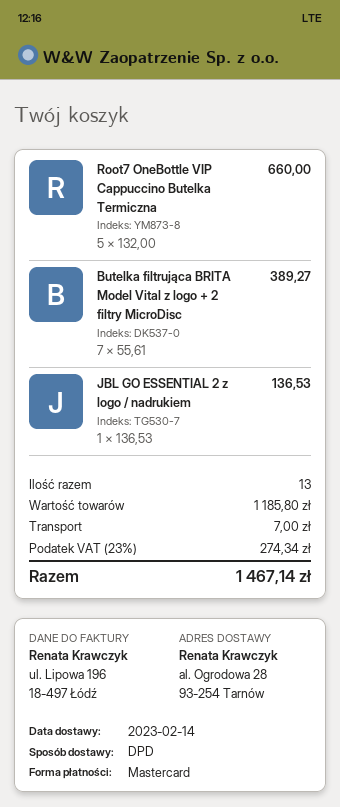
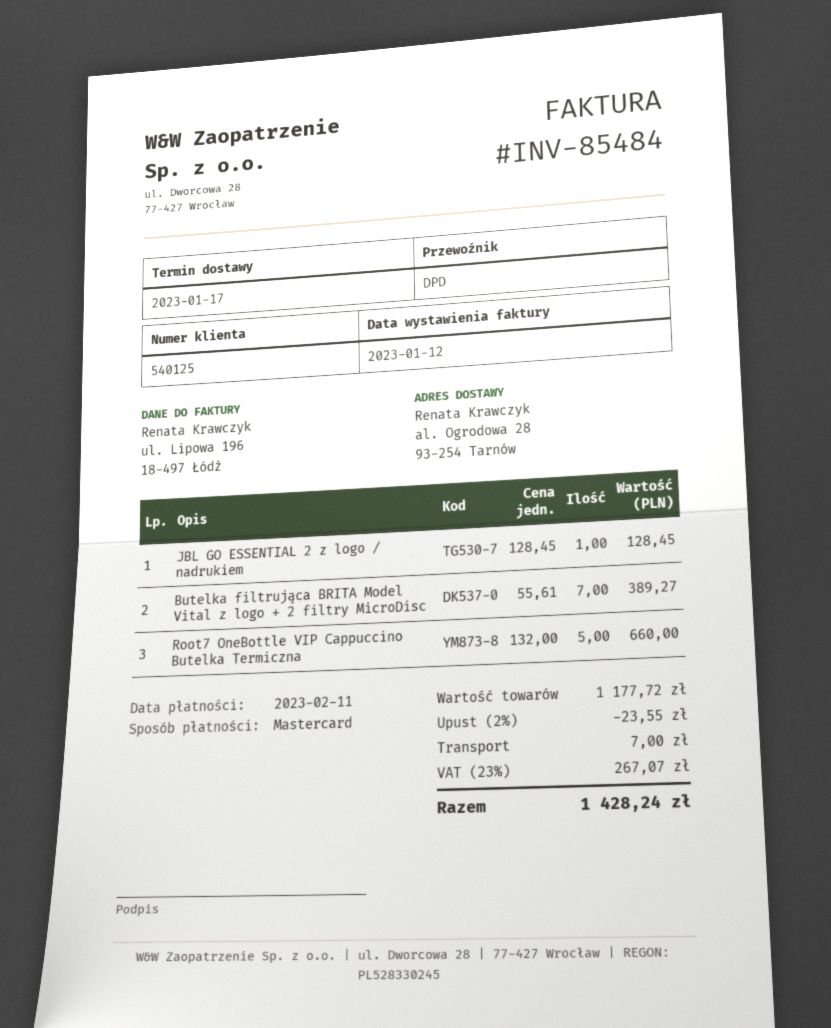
delivery date: 2023-02-14 -> 2023-01-17
JBL GO ESSENTIAL 2 z logo / nadrukiem: 1 x 136.53 = 136.53 -> 1 x 128.45 = 128.45
subtotal: 1185.80 -> 1177.72
discount: none -> 2% = 23.55
tax: 23% = 274.34 -> 23% = 267.07
total: 1467.14 -> 1428.24

